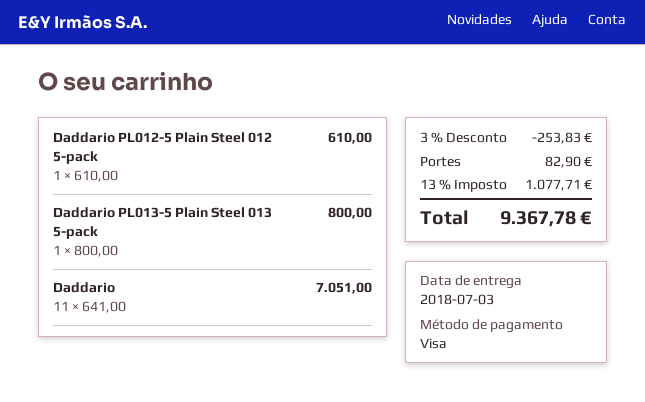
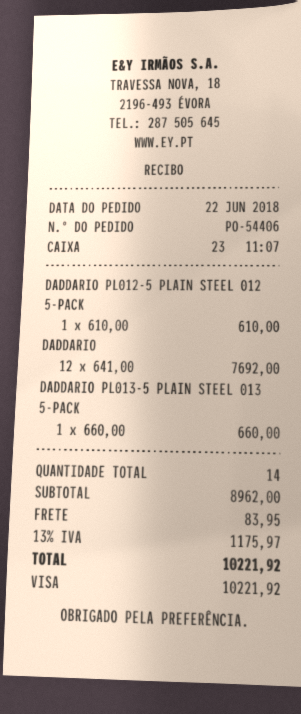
Daddario PL013-5 Plain Steel 013 5-pack: 1 x 800.00 = 800.00 -> 1 x 660.00 = 660.00
Daddario: 11 x 641.00 = 7051.00 -> 12 x 641.00 = 7692.00
discount: 3% = 253.83 -> none
shipping: 82.90 -> 83.95
tax: 13% = 1077.71 -> 13% = 1175.97
total: 9367.78 -> 10221.92

